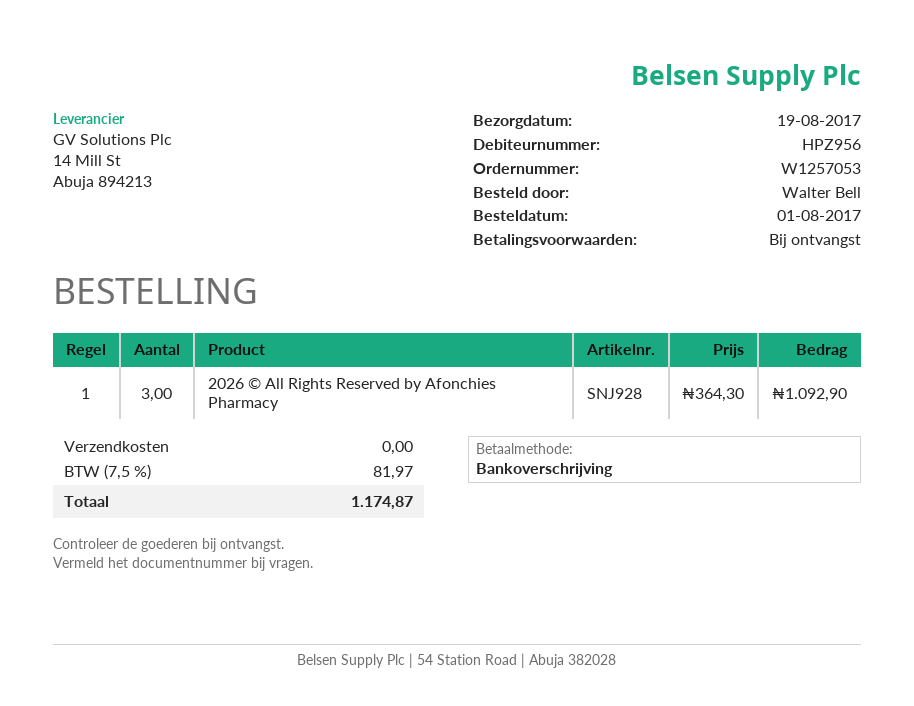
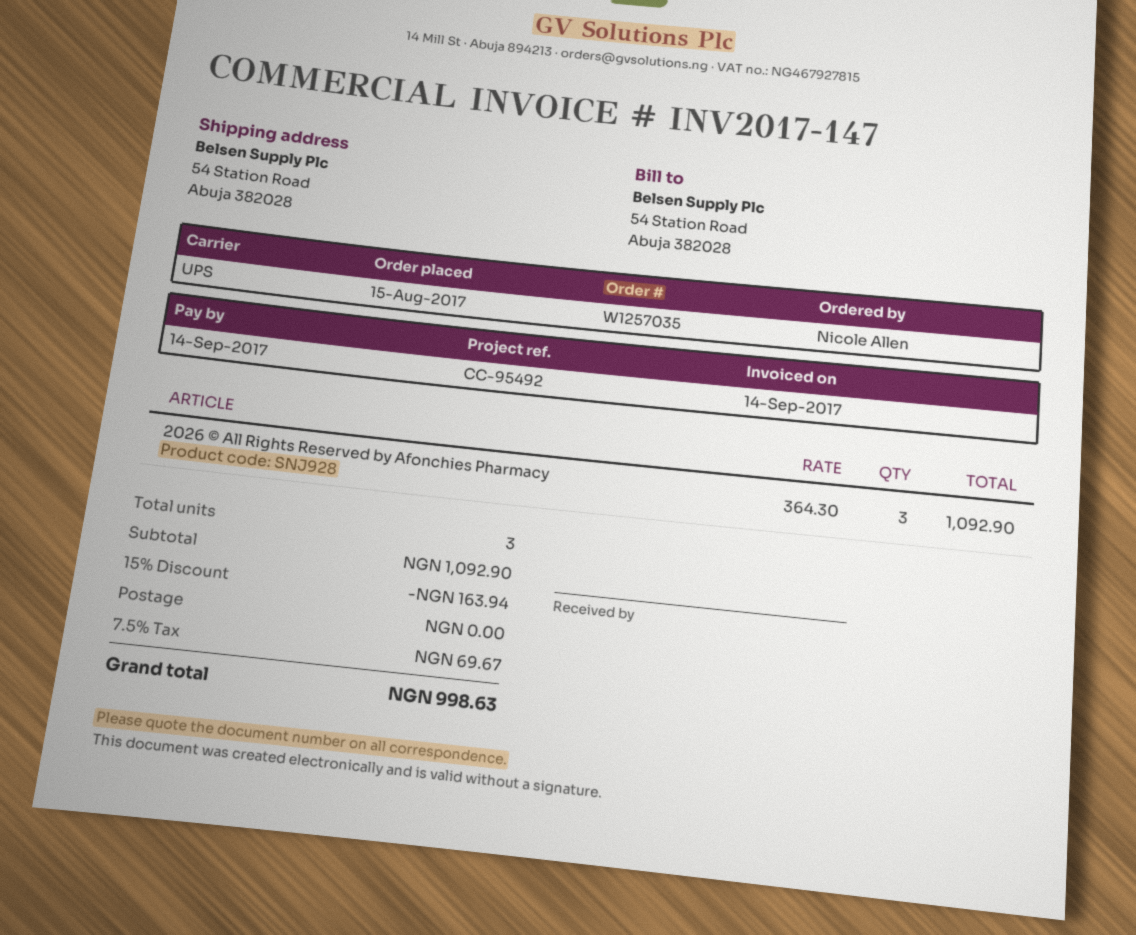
order number: W1257053 -> W1257035
order date: 2017-08-01 -> 2017-08-15
ordered by: Walter Bell -> Nicole Allen
discount: none -> 15% = 163.94
tax: 7.5% = 81.97 -> 7.5% = 69.67
total: 1174.87 -> 998.63

